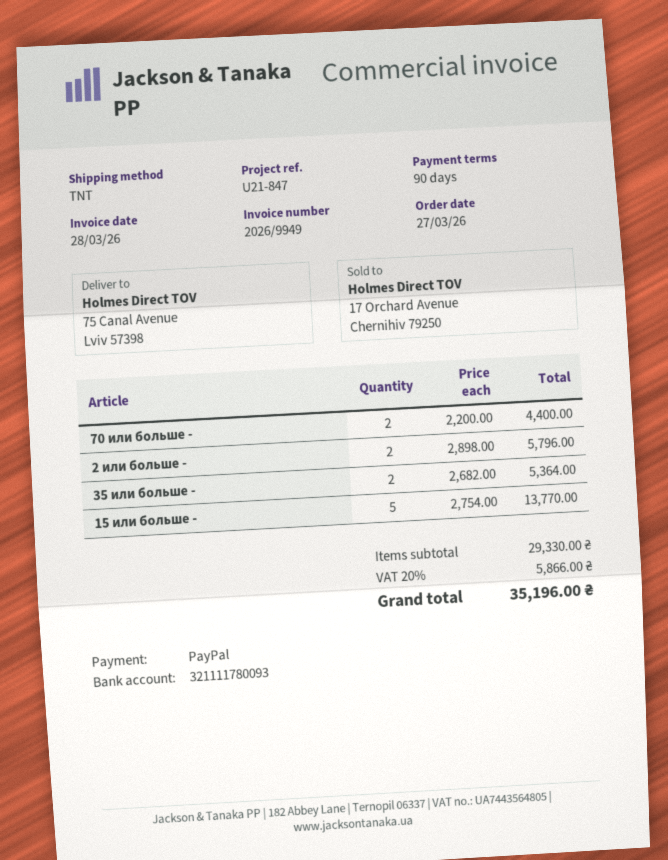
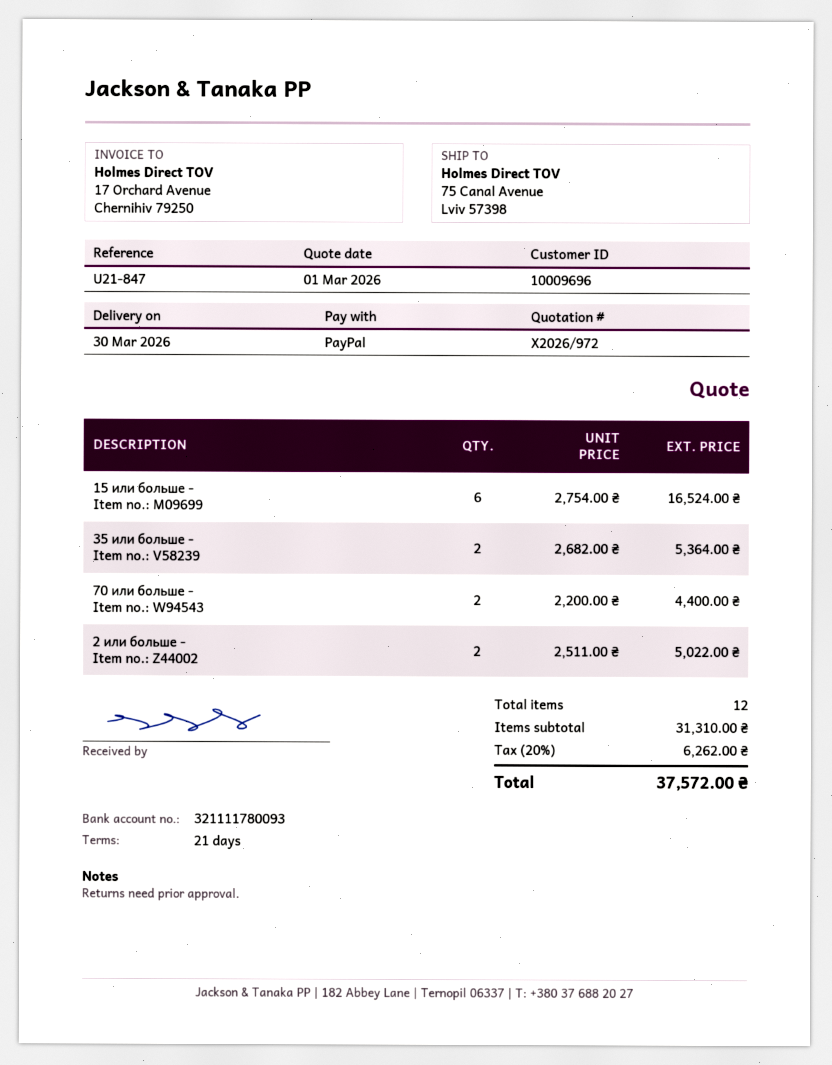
payment terms: 90 days -> 21 days
2 или больше -: 2 x 2898.00 = 5796.00 -> 2 x 2511.00 = 5022.00
15 или больше -: 5 x 2754.00 = 13770.00 -> 6 x 2754.00 = 16524.00
subtotal: 29330.00 -> 31310.00
tax: 20% = 5866.00 -> 20% = 6262.00
total: 35196.00 -> 37572.00

